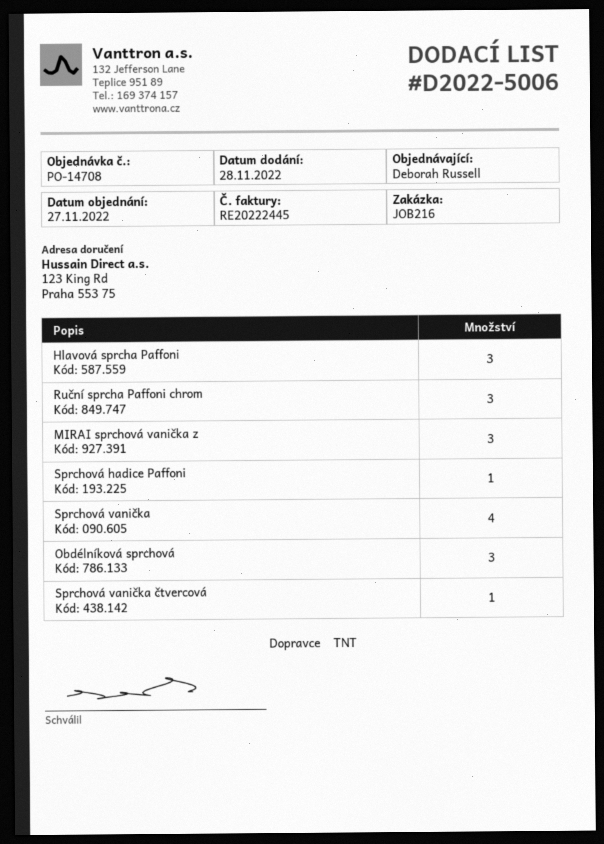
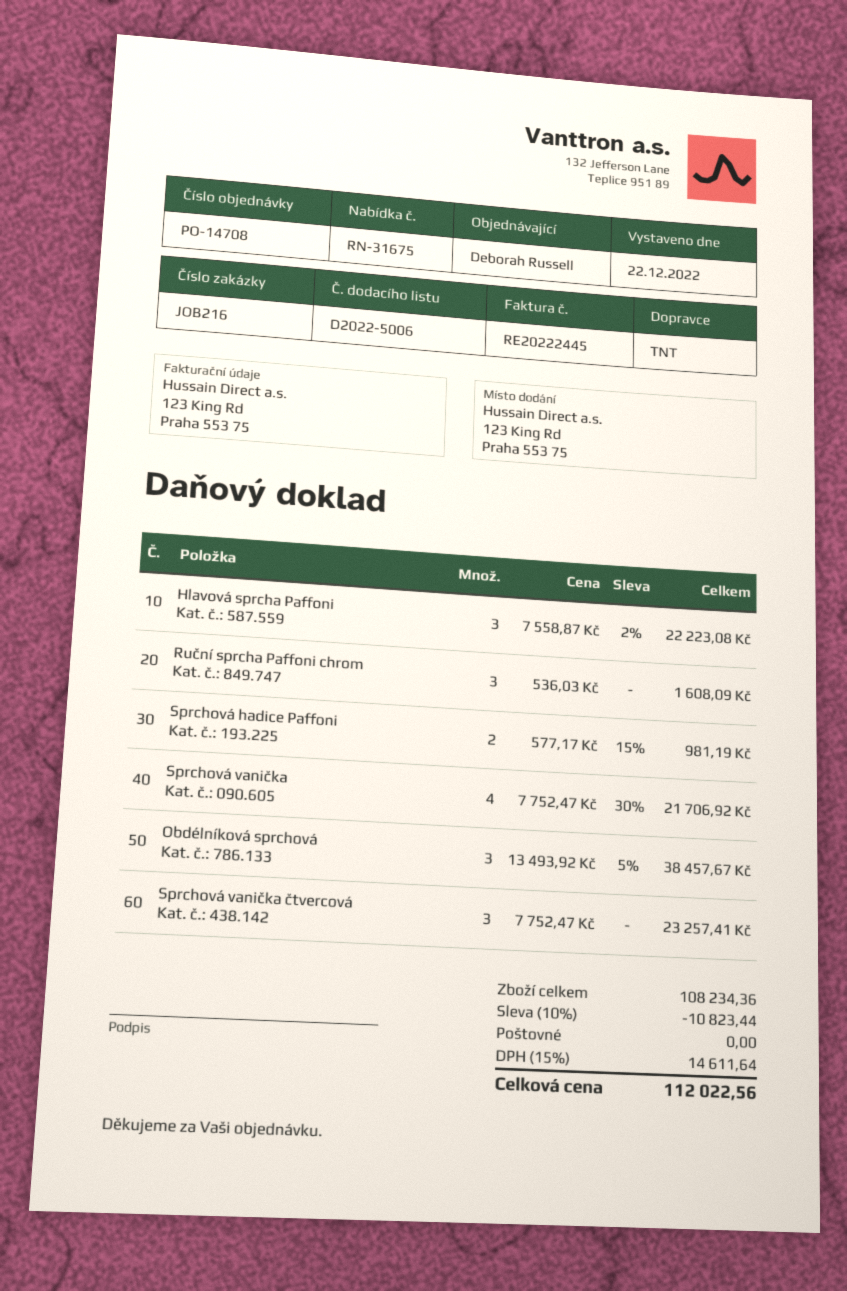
MIRAI sprchová vanička z: 3 -> none
Sprchová hadice Paffoni: 1 -> 2
Sprchová vanička čtvercová: 1 -> 3

